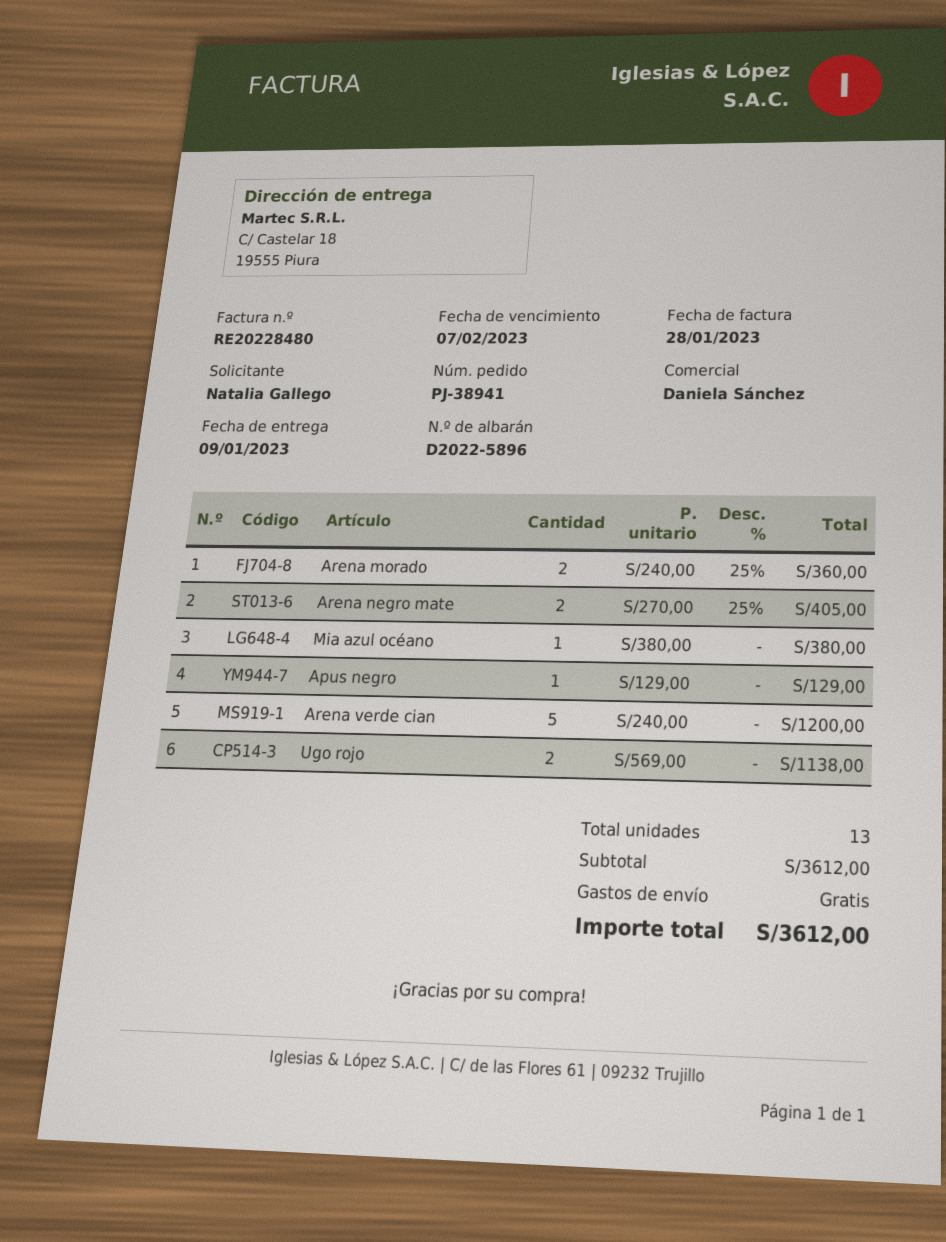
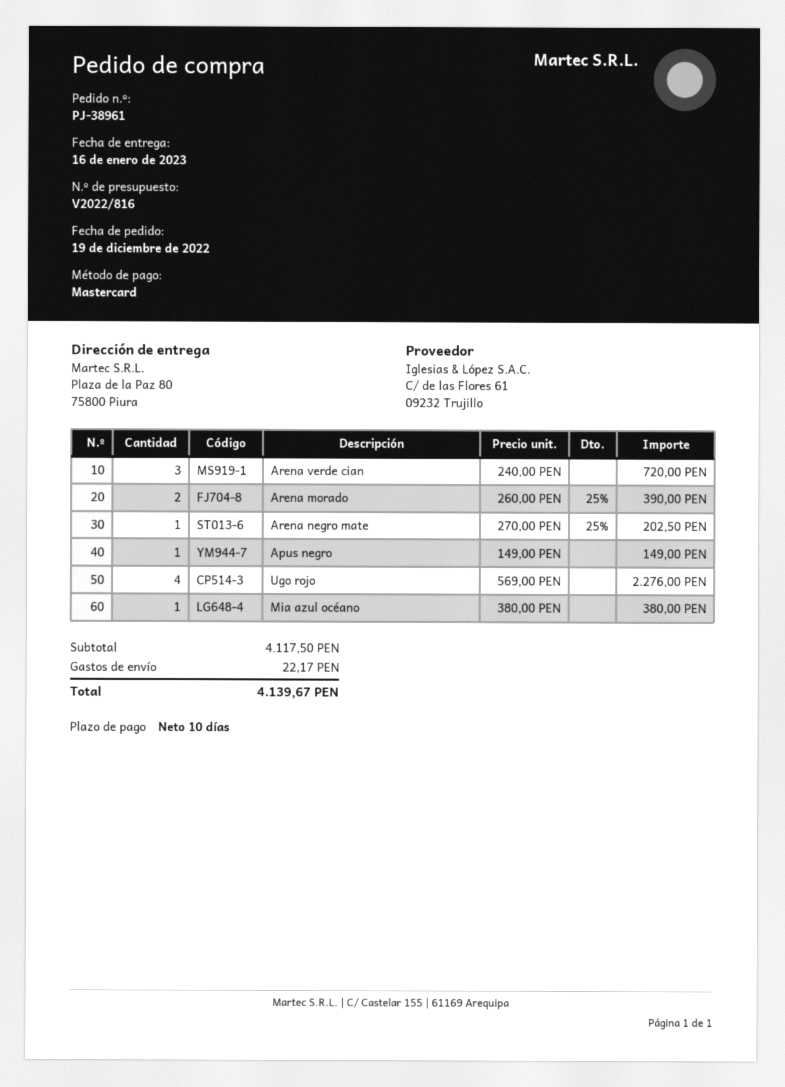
order number: PJ-38941 -> PJ-38961
delivery date: 2023-01-09 -> 2023-01-16
ship to: C/ Castelar 18, 19555 Piura -> Plaza de la Paz 80, 75800 Piura
Arena morado: 2 x 240.00 - 25% = 360.00 -> 2 x 260.00 - 25% = 390.00
Arena negro mate: 2 x 270.00 - 25% = 405.00 -> 1 x 270.00 - 25% = 202.50
Apus negro: 1 x 129.00 = 129.00 -> 1 x 149.00 = 149.00
Arena verde cian: 5 x 240.00 = 1200.00 -> 3 x 240.00 = 720.00
Ugo rojo: 2 x 569.00 = 1138.00 -> 4 x 569.00 = 2276.00
subtotal: 3612.00 -> 4117.50
shipping: 0.00 -> 22.17
total: 3612.00 -> 4139.67

